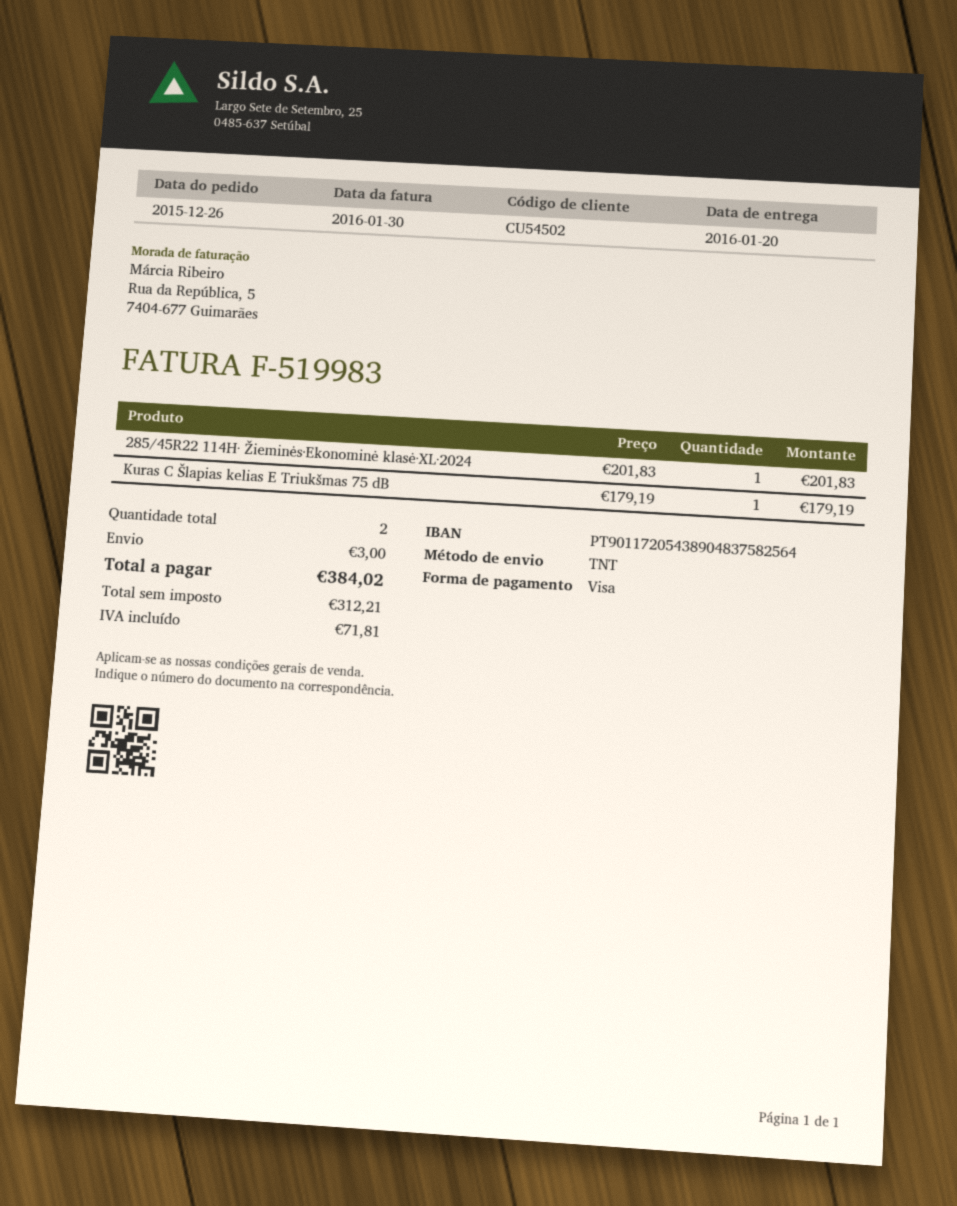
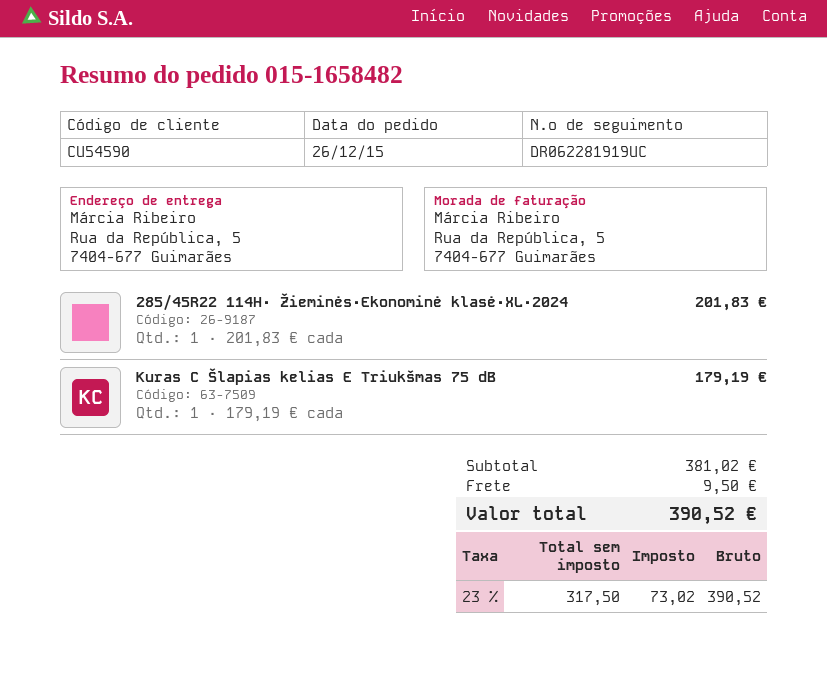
customer number: CU54502 -> CU54590
shipping: 3.00 -> 9.50
net: 312.21 -> 317.50
tax: 71.81 -> 73.02
total: 384.02 -> 390.52

